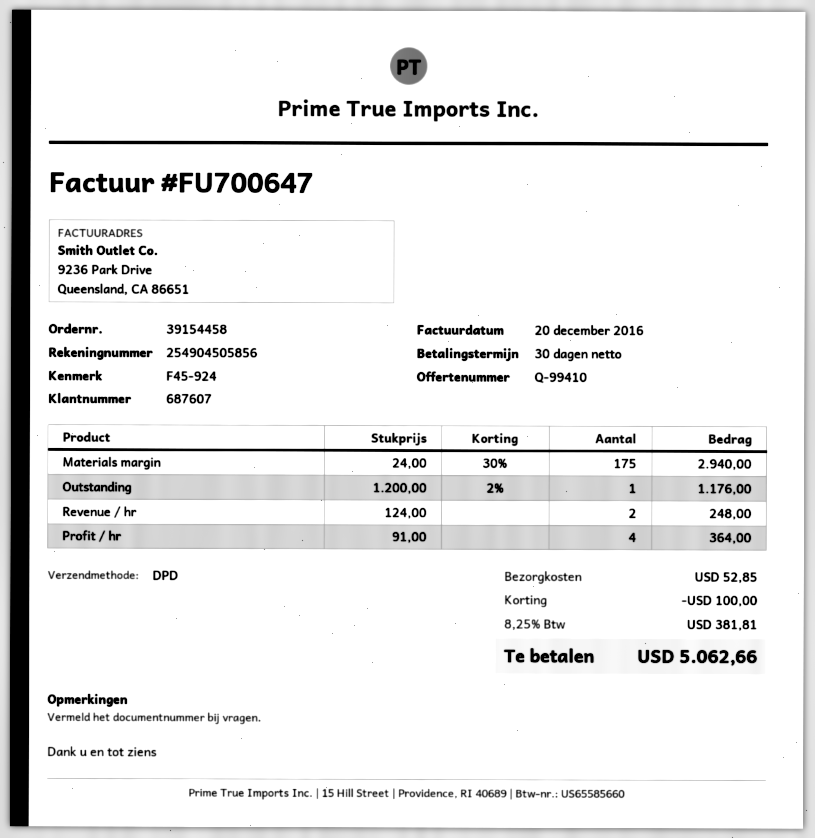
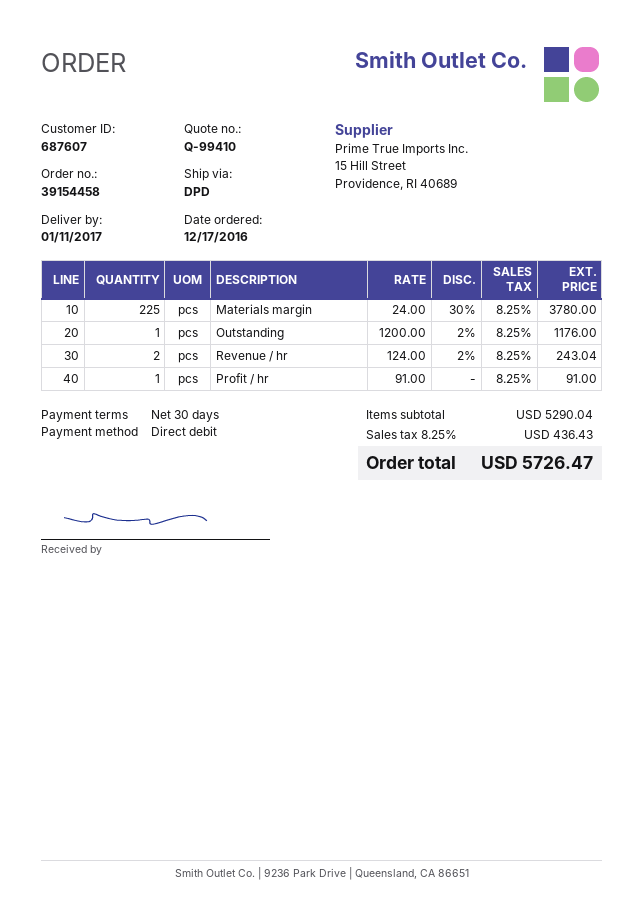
Materials margin: 175 x 24.00 - 30% = 2940.00 -> 225 x 24.00 - 30% = 3780.00
Revenue / hr: 2 x 124.00 = 248.00 -> 2 x 124.00 - 2% = 243.04
Profit / hr: 4 x 91.00 = 364.00 -> 1 x 91.00 = 91.00
discount: 100.00 -> none
shipping: 52.85 -> none
tax: 8.25% = 381.81 -> 8.25% = 436.43
total: 5062.66 -> 5726.47

